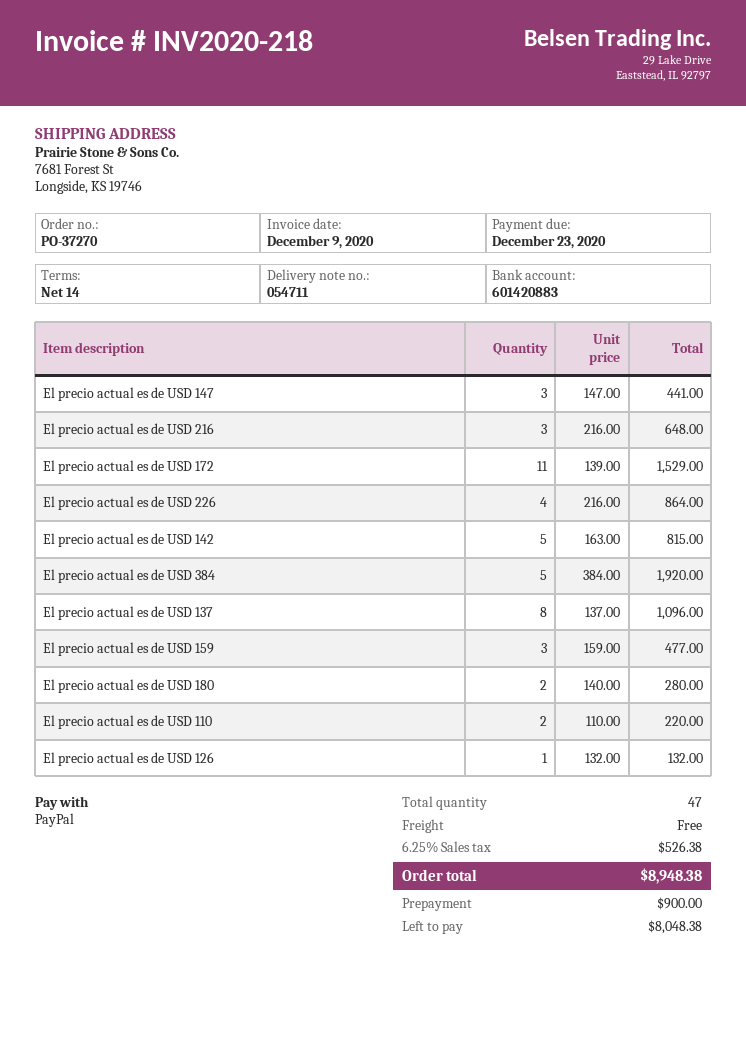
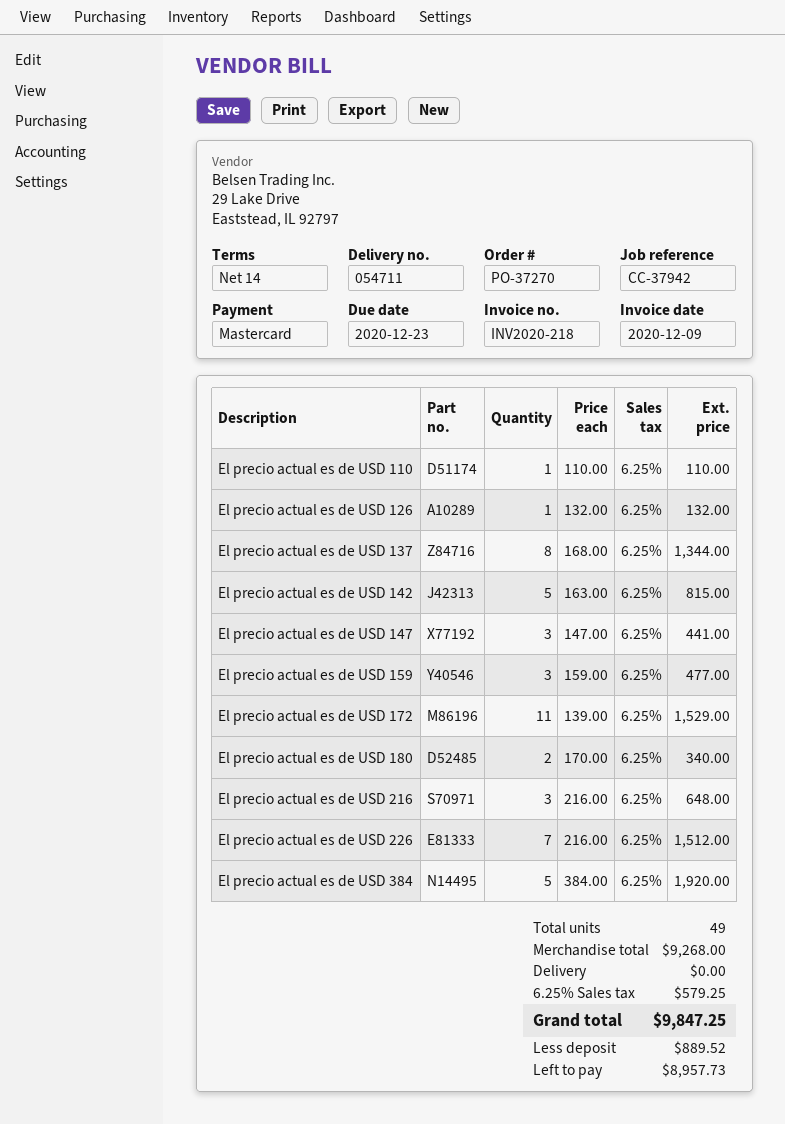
payment method: PayPal -> Mastercard
El precio actual es de USD 226: 4 x 216.00 = 864.00 -> 7 x 216.00 = 1512.00
El precio actual es de USD 137: 8 x 137.00 = 1096.00 -> 8 x 168.00 = 1344.00
El precio actual es de USD 180: 2 x 140.00 = 280.00 -> 2 x 170.00 = 340.00
El precio actual es de USD 110: 2 x 110.00 = 220.00 -> 1 x 110.00 = 110.00
total quantity: 47 -> 49
tax: 6.25% = 526.38 -> 6.25% = 579.25
total: 8948.38 -> 9847.25
deposit: 900.00 -> 889.52
balance: 8048.38 -> 8957.73

